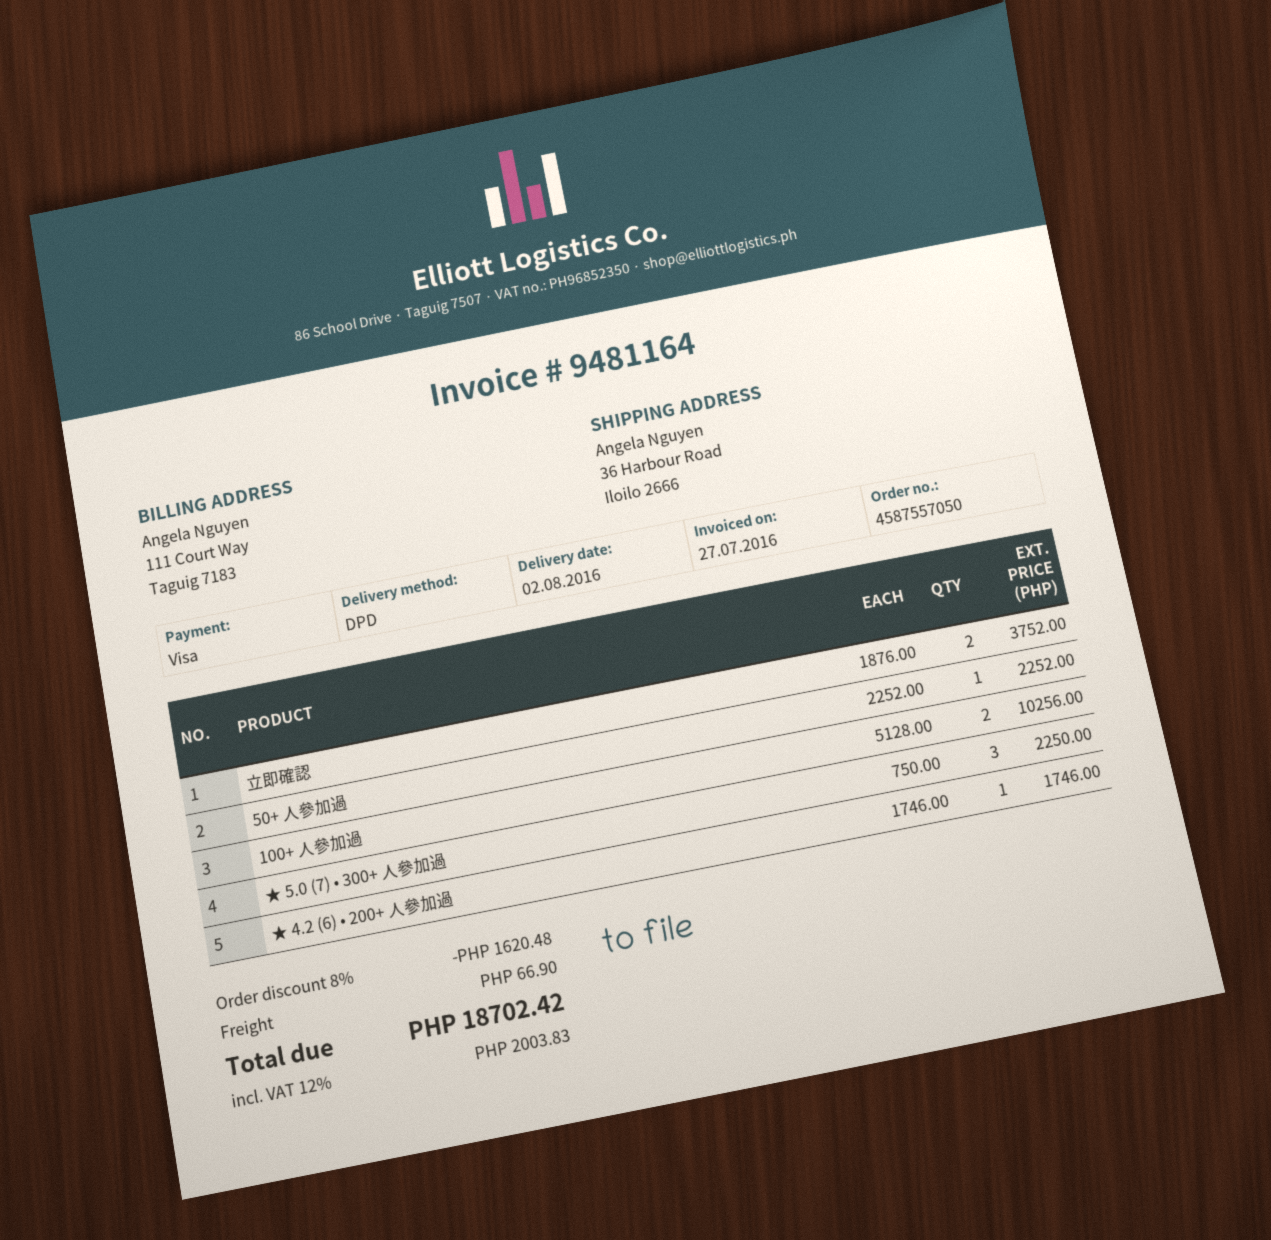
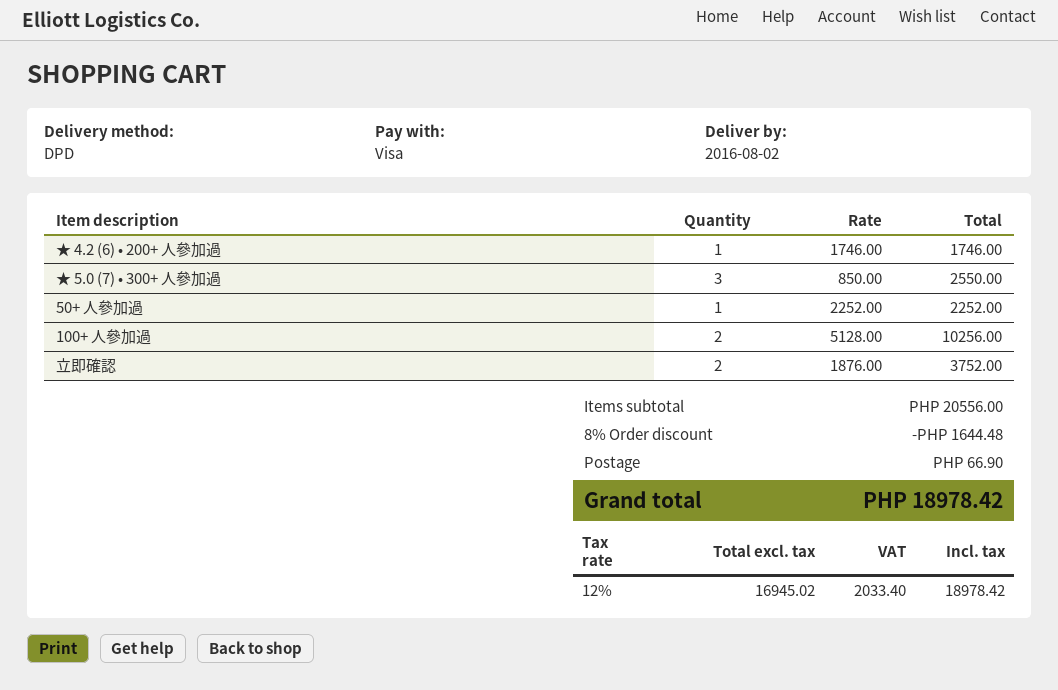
★ 5.0 (7) • 300+ 人參加過: 3 x 750.00 = 2250.00 -> 3 x 850.00 = 2550.00
discount: 8% = 1620.48 -> 8% = 1644.48
tax: 12% = 2003.83 -> 12% = 2033.40
total: 18702.42 -> 18978.42

